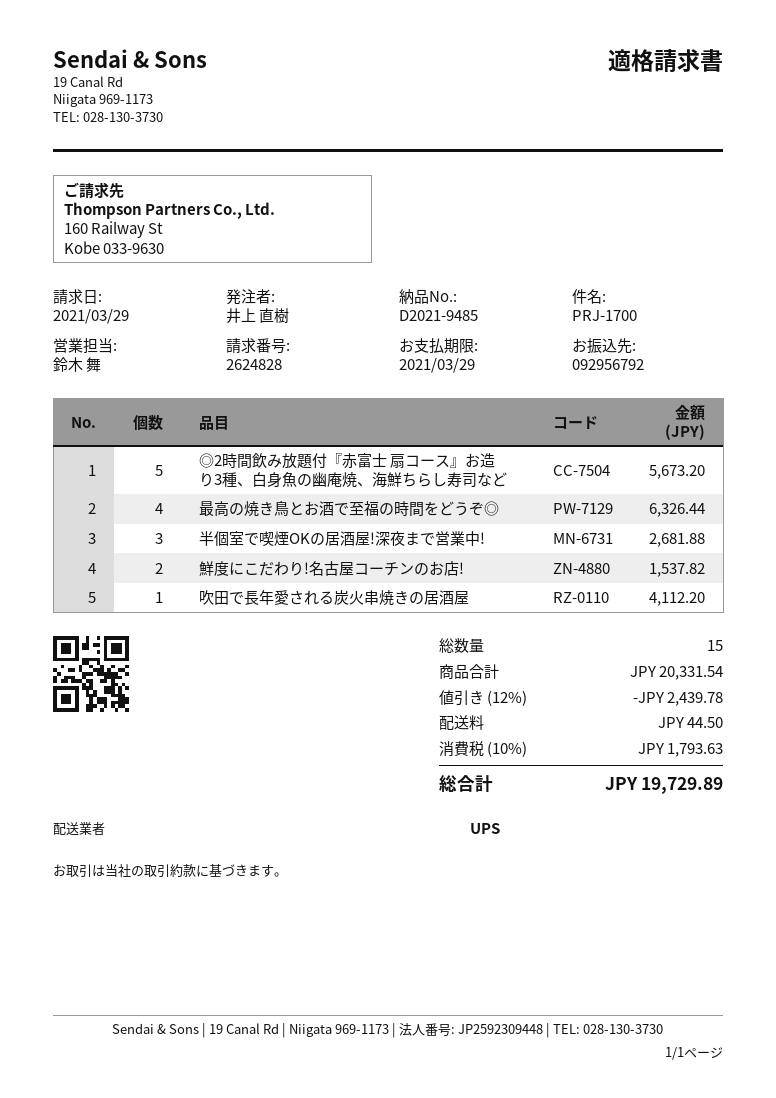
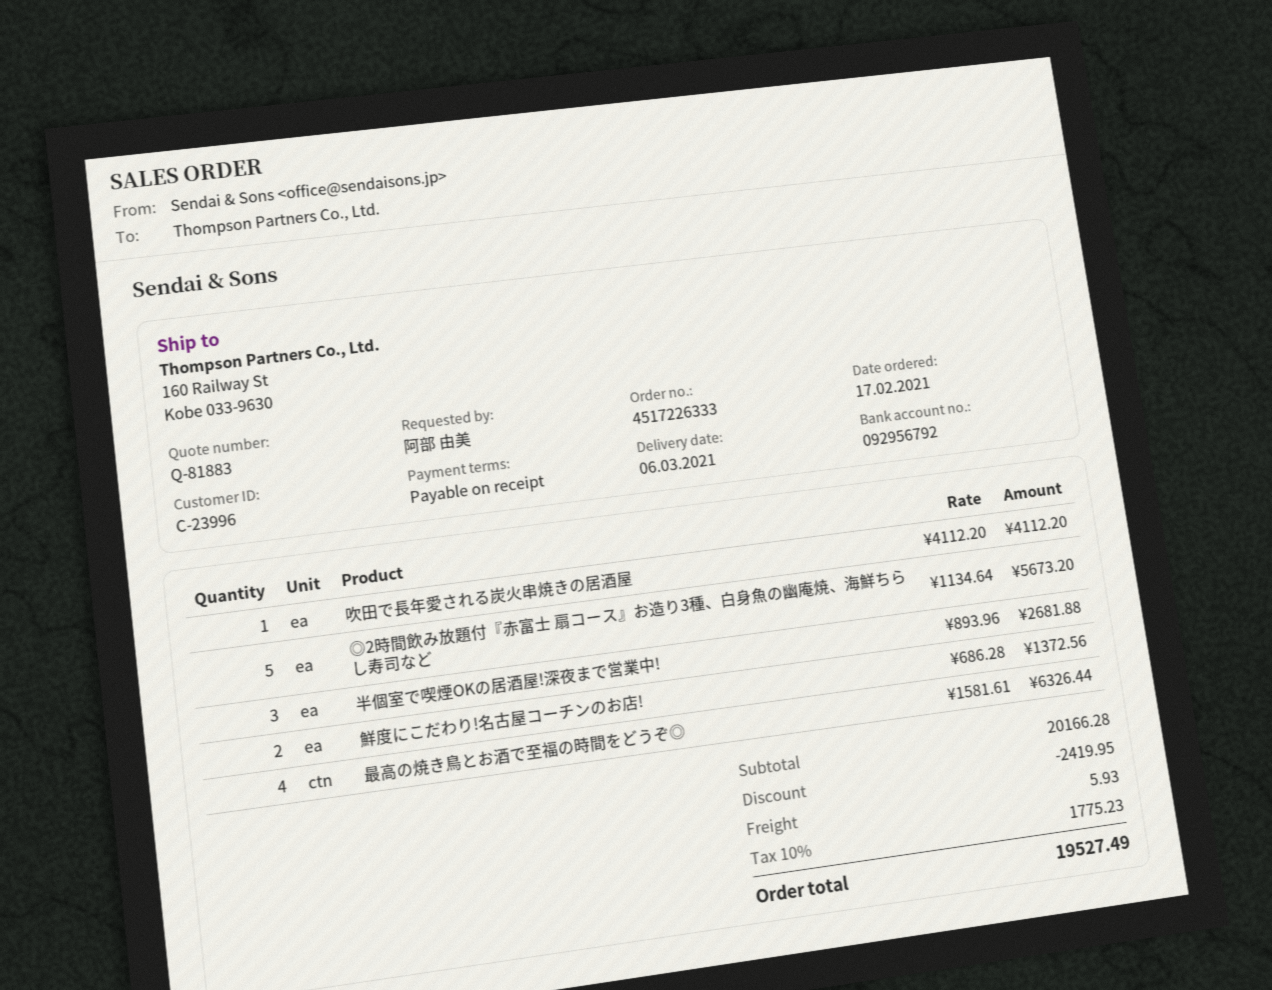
ordered by: 井上 直樹 -> 阿部 由美
鮮度にこだわり!名古屋コーチンのお店!: 2 for 1537.82 -> 2 for 1372.56
subtotal: 20331.54 -> 20166.28
discount: 2439.78 -> 2419.95
shipping: 44.50 -> 5.93
tax: 10% = 1793.63 -> 10% = 1775.23
total: 19729.89 -> 19527.49

